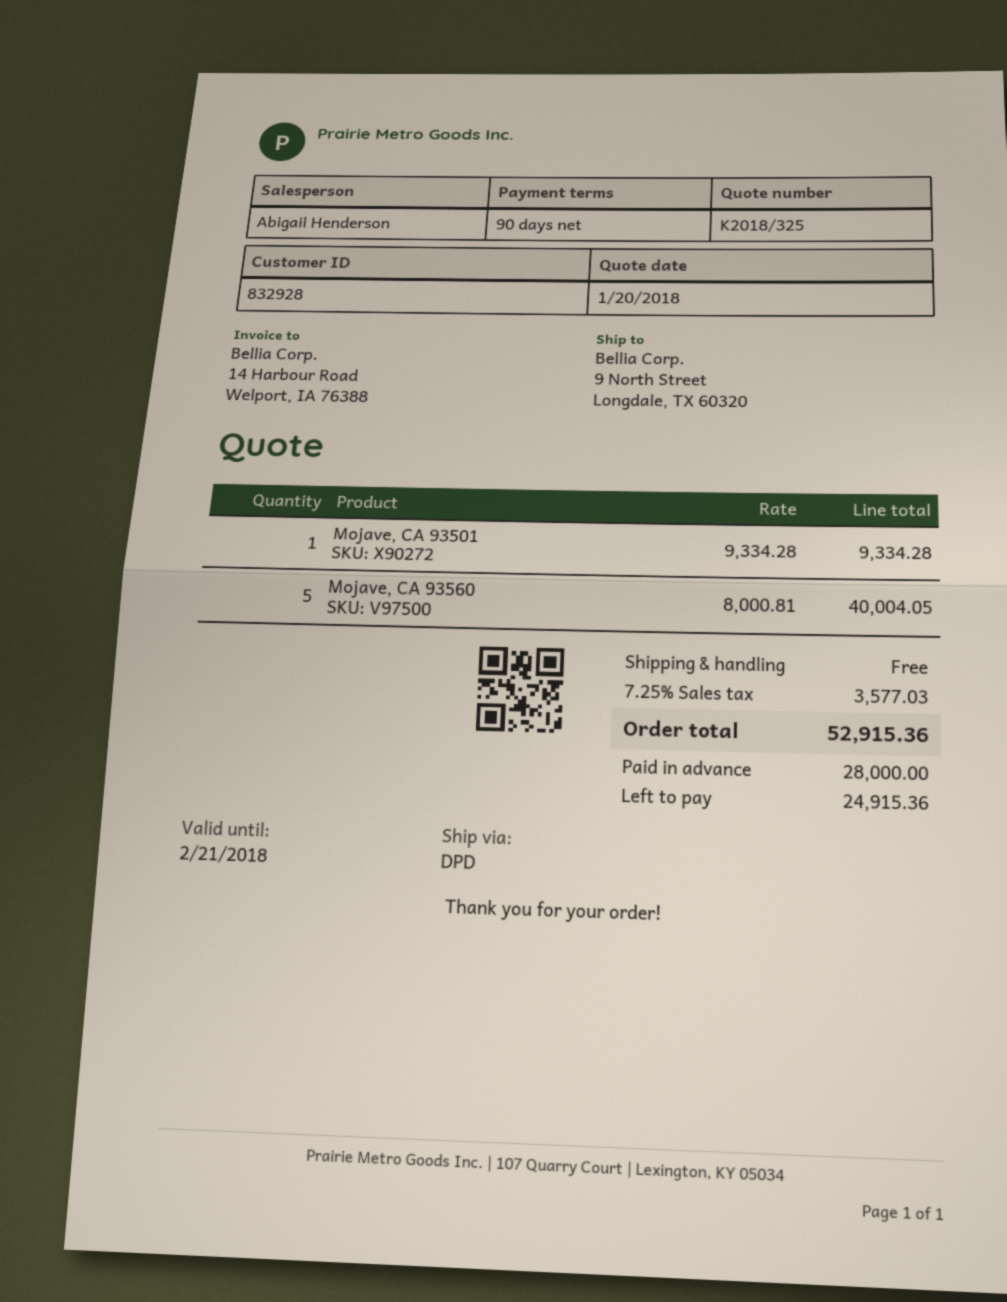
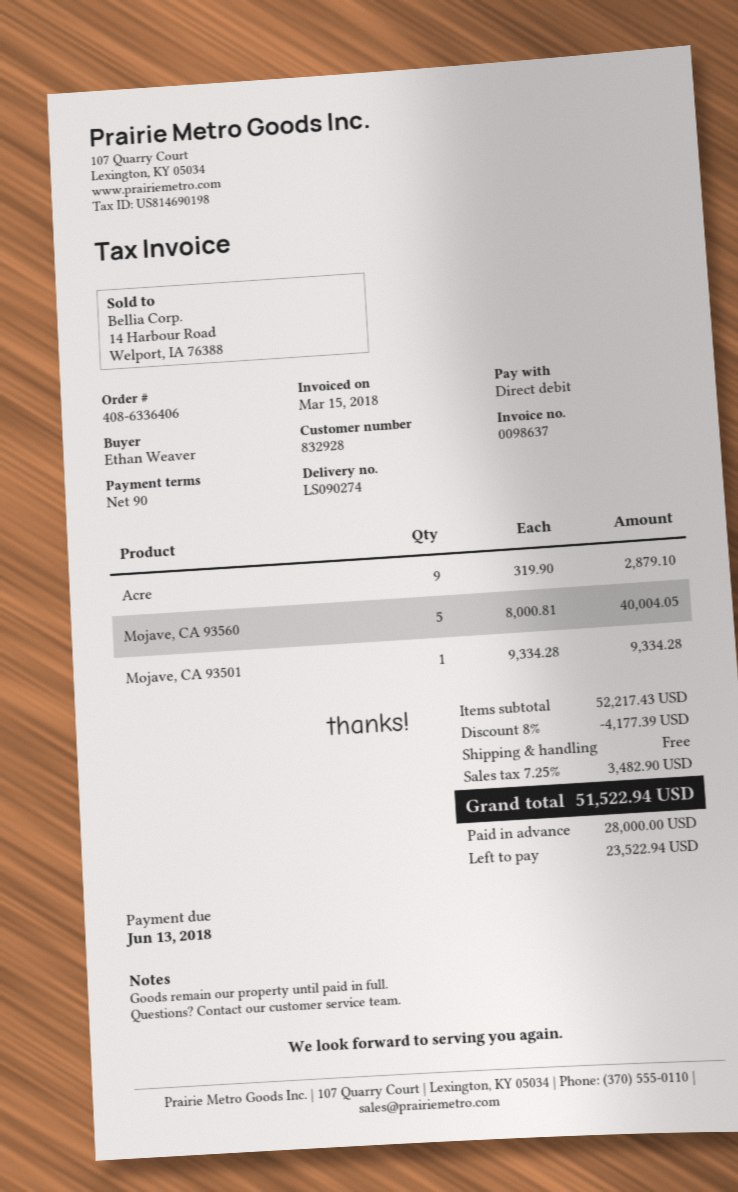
Acre: none -> 9 x 319.90 = 2879.10
discount: none -> 8% = 4177.39
tax: 7.25% = 3577.03 -> 7.25% = 3482.90
total: 52915.36 -> 51522.94
balance: 24915.36 -> 23522.94

